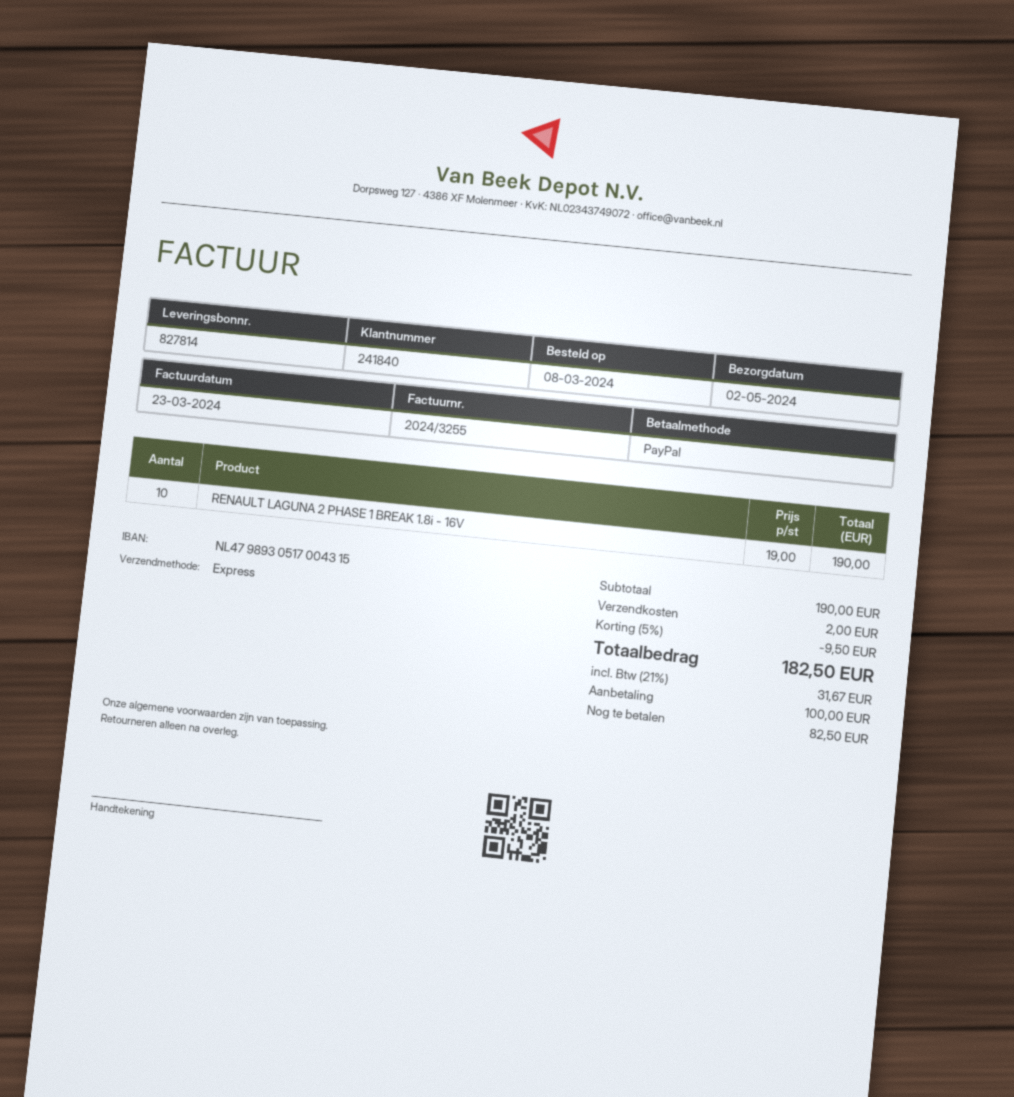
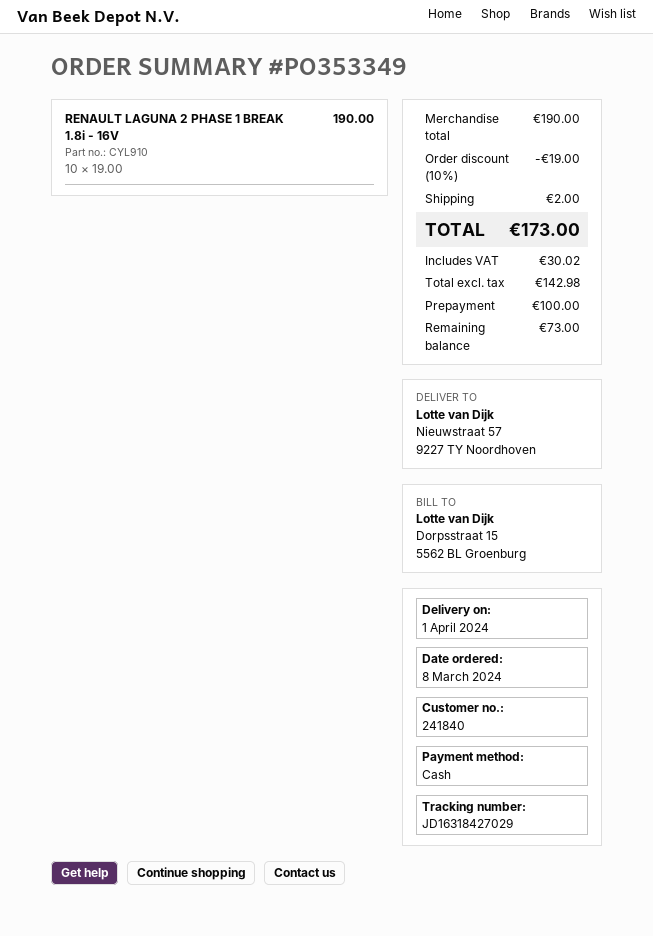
delivery date: 2024-05-02 -> 2024-04-01
payment method: PayPal -> cash
discount: 5% = 9.50 -> 10% = 19.00
tax: 31.67 -> 30.02
total: 182.50 -> 173.00
balance: 82.50 -> 73.00

